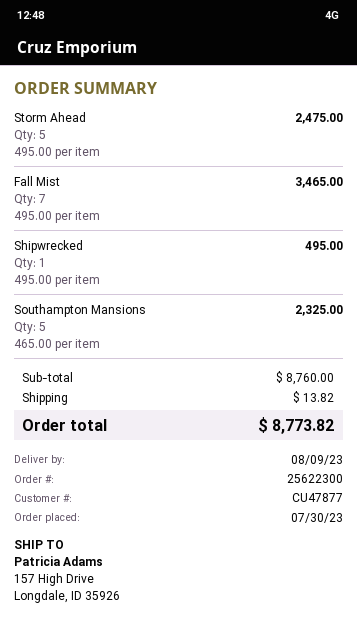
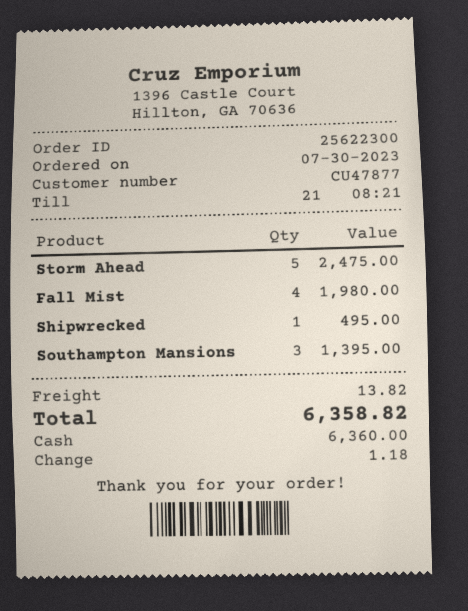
Fall Mist: 7 for 3465.00 -> 4 for 1980.00
Southampton Mansions: 5 for 2325.00 -> 3 for 1395.00
total: 8773.82 -> 6358.82

